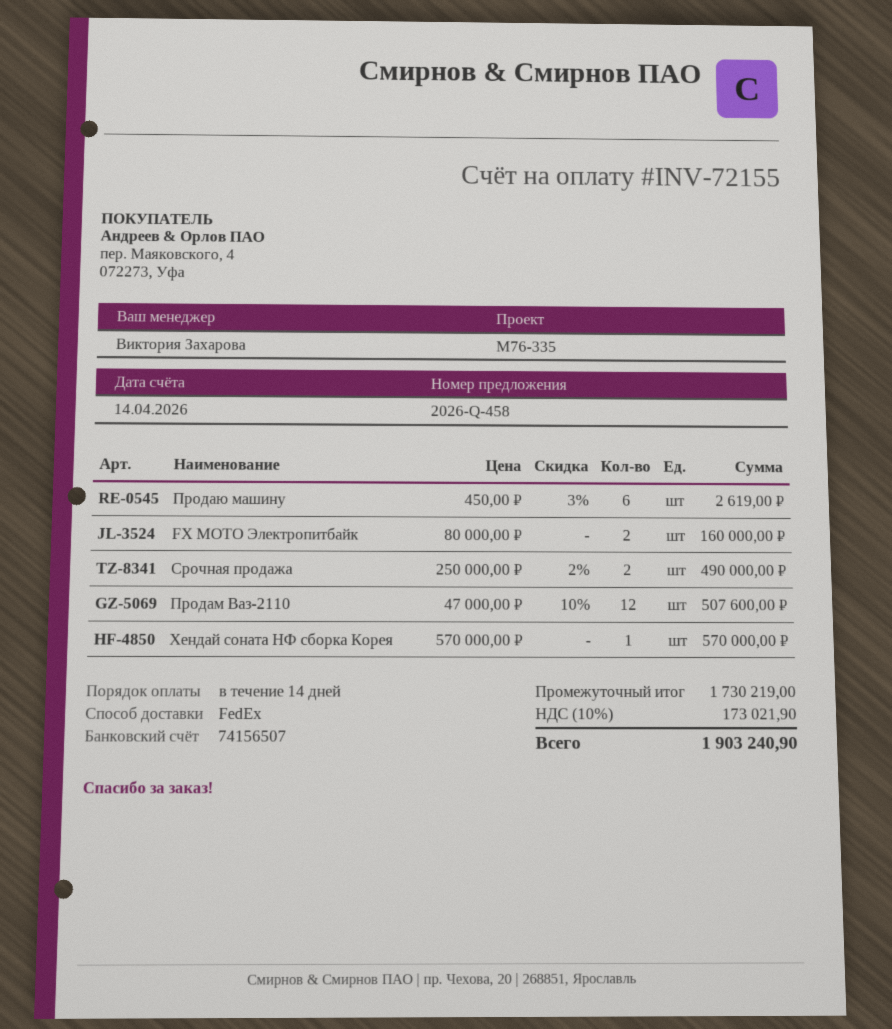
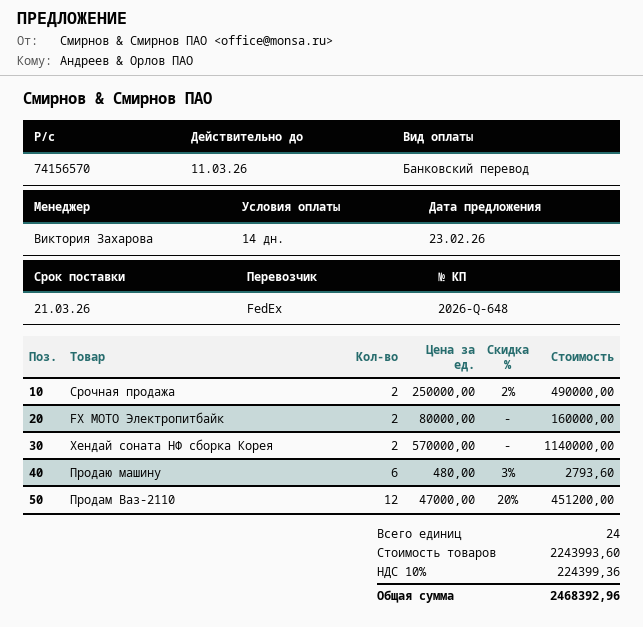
quote number: 2026-Q-458 -> 2026-Q-648
bank account: 74156507 -> 74156570
Продаю машину: 6 x 450.00 - 3% = 2619.00 -> 6 x 480.00 - 3% = 2793.60
Продам Ваз-2110: 12 x 47000.00 - 10% = 507600.00 -> 12 x 47000.00 - 20% = 451200.00
Хендай соната НФ сборка Корея: 1 x 570000.00 = 570000.00 -> 2 x 570000.00 = 1140000.00
subtotal: 1730219.00 -> 2243993.60
tax: 10% = 173021.90 -> 10% = 224399.36
total: 1903240.90 -> 2468392.96

